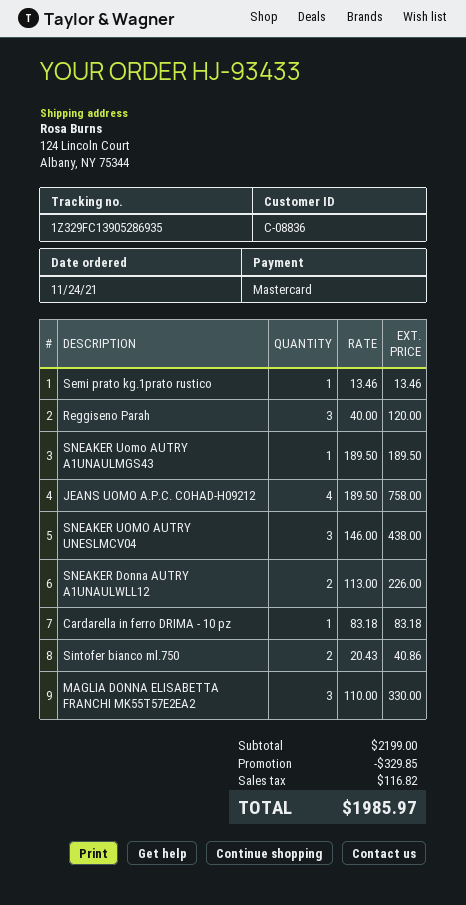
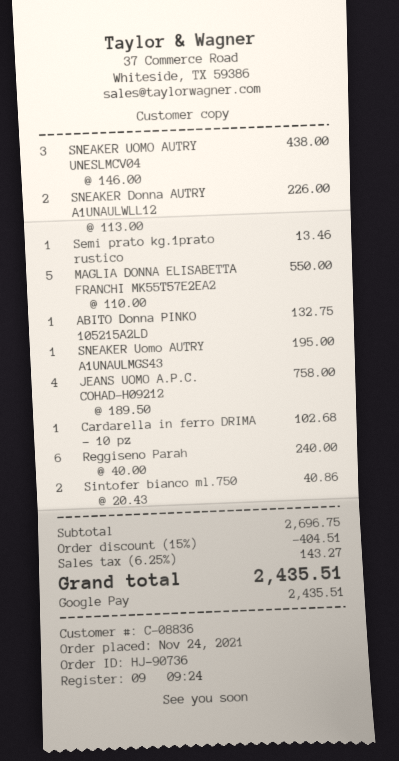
order number: HJ-93433 -> HJ-90736
payment method: Mastercard -> Google Pay
Reggiseno Parah: 3 x 40.00 = 120.00 -> 6 x 40.00 = 240.00
SNEAKER Uomo AUTRY A1UNAULMGS43: 1 x 189.50 = 189.50 -> 1 x 195.00 = 195.00
Cardarella in ferro DRIMA - 10 pz: 1 x 83.18 = 83.18 -> 1 x 102.68 = 102.68
MAGLIA DONNA ELISABETTA FRANCHI MK55T57E2EA2: 3 x 110.00 = 330.00 -> 5 x 110.00 = 550.00
ABITO Donna PINKO 105215A2LD: none -> 1 x 132.75 = 132.75
subtotal: 2199.00 -> 2696.75
discount: 329.85 -> 404.51
tax: 116.82 -> 143.27
total: 1985.97 -> 2435.51

